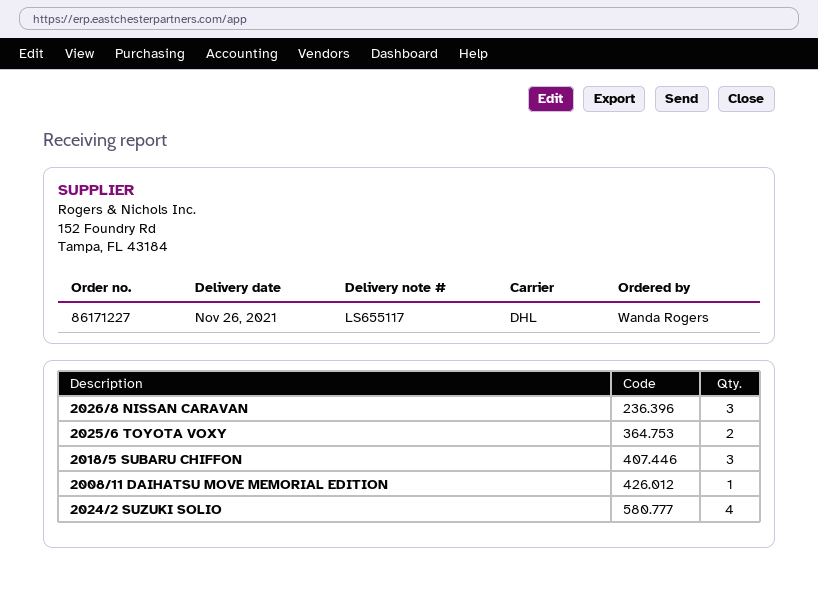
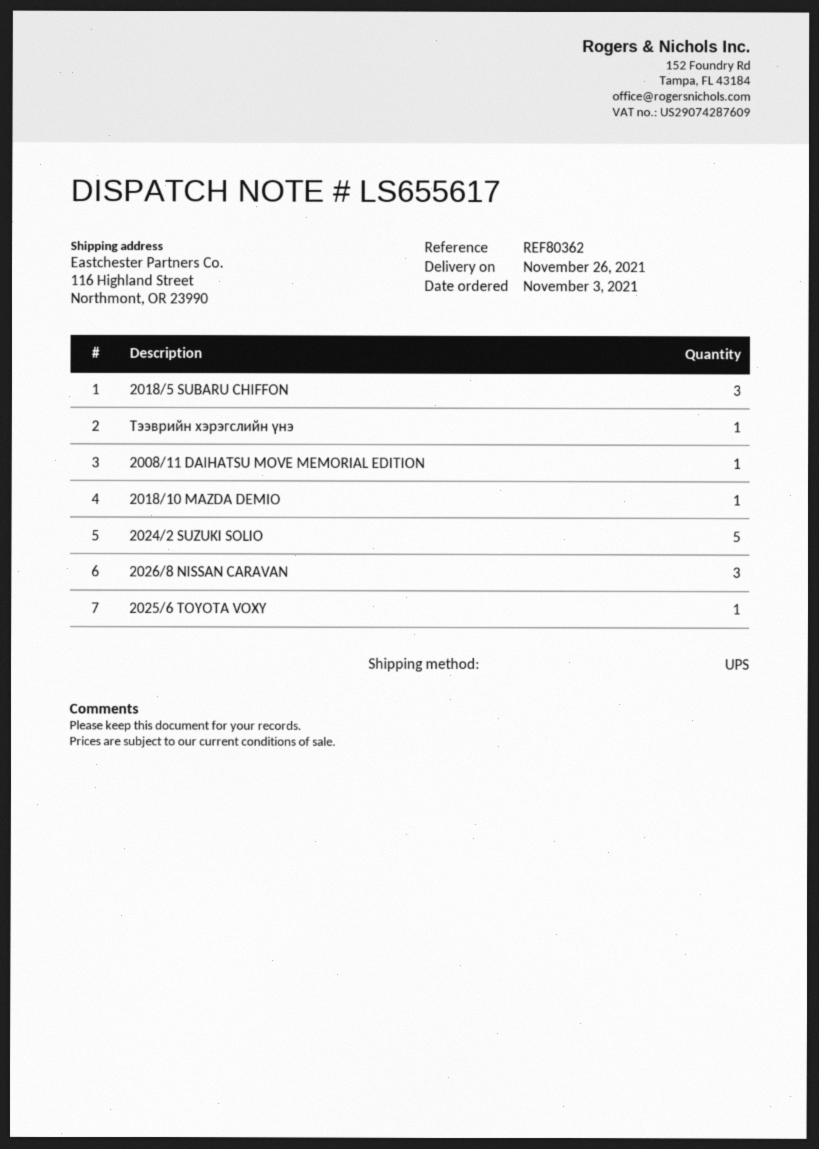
delivery note number: LS655117 -> LS655617
shipping method: DHL -> UPS
2025/6 TOYOTA VOXY: 2 -> 1
2024/2 SUZUKI SOLIO: 4 -> 5
Тээврийн хэрэгслийн үнэ: none -> 1
2018/10 MAZDA DEMIO: none -> 1

